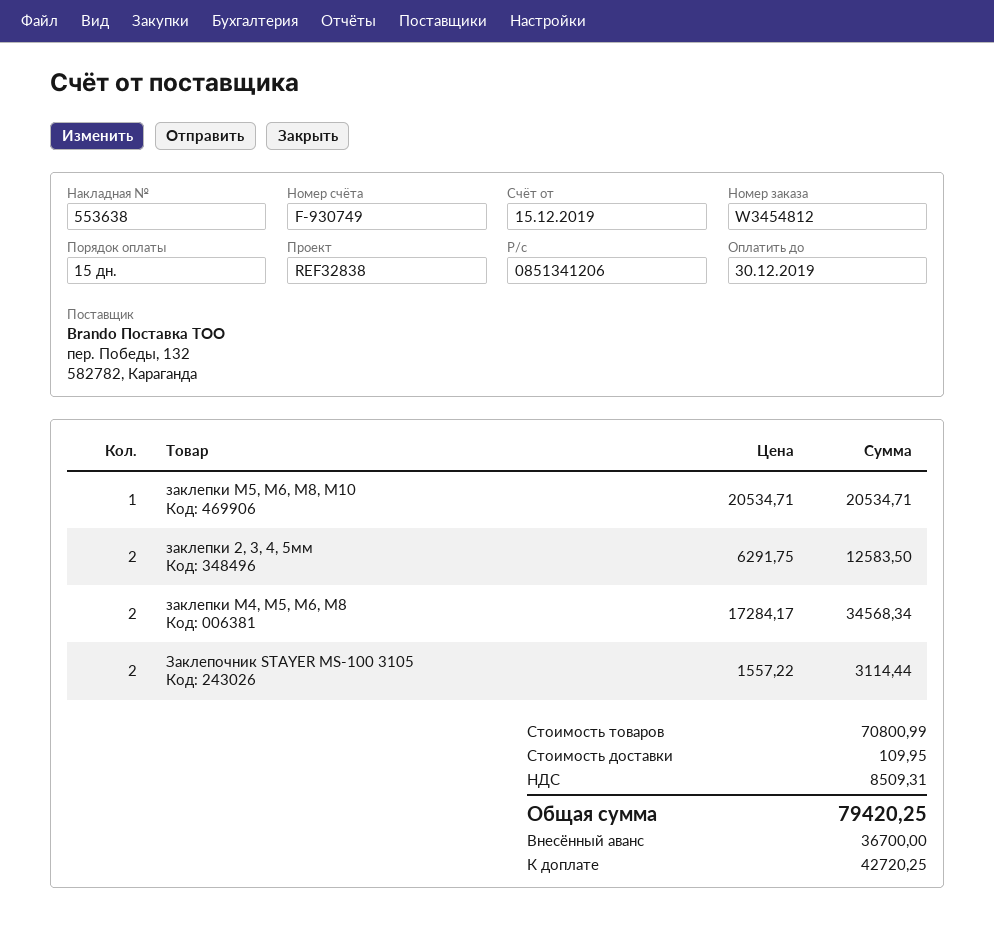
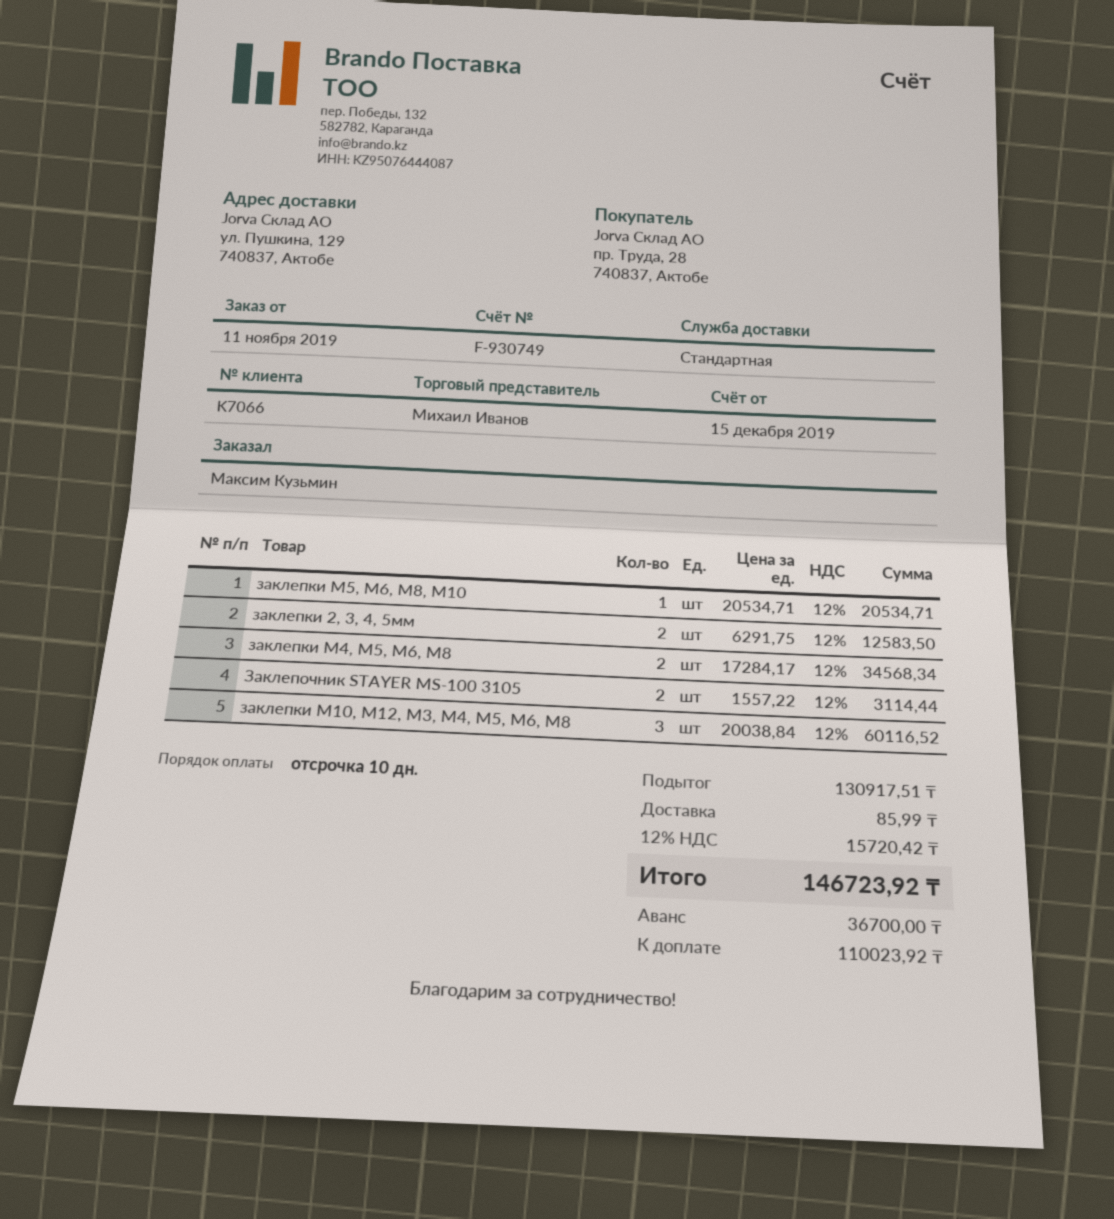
payment terms: 15 days -> 10 days
заклепки М10, М12, М3, М4, М5, М6, М8: none -> 3 x 20038.84 = 60116.52
subtotal: 70800.99 -> 130917.51
shipping: 109.95 -> 85.99
tax: 8509.31 -> 15720.42
total: 79420.25 -> 146723.92
balance: 42720.25 -> 110023.92

